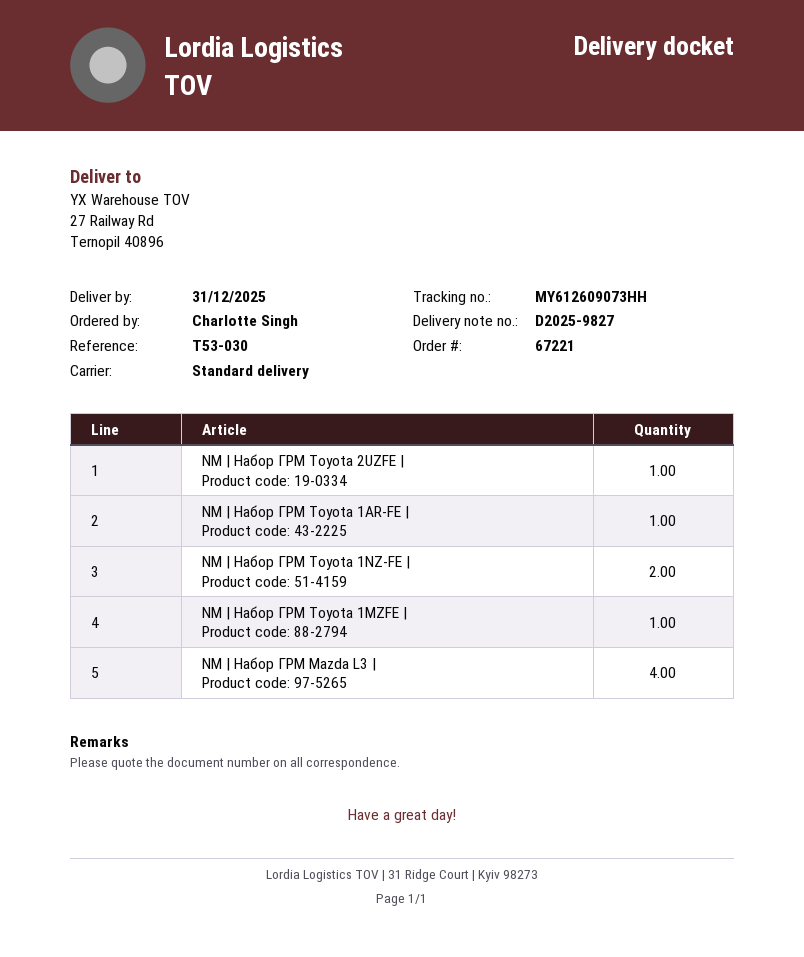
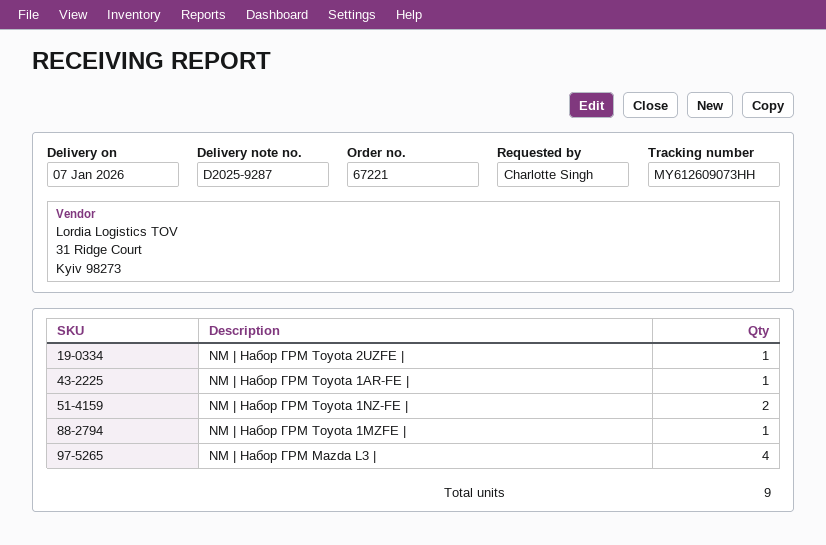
delivery note number: D2025-9827 -> D2025-9287
delivery date: 2025-12-31 -> 2026-01-07

